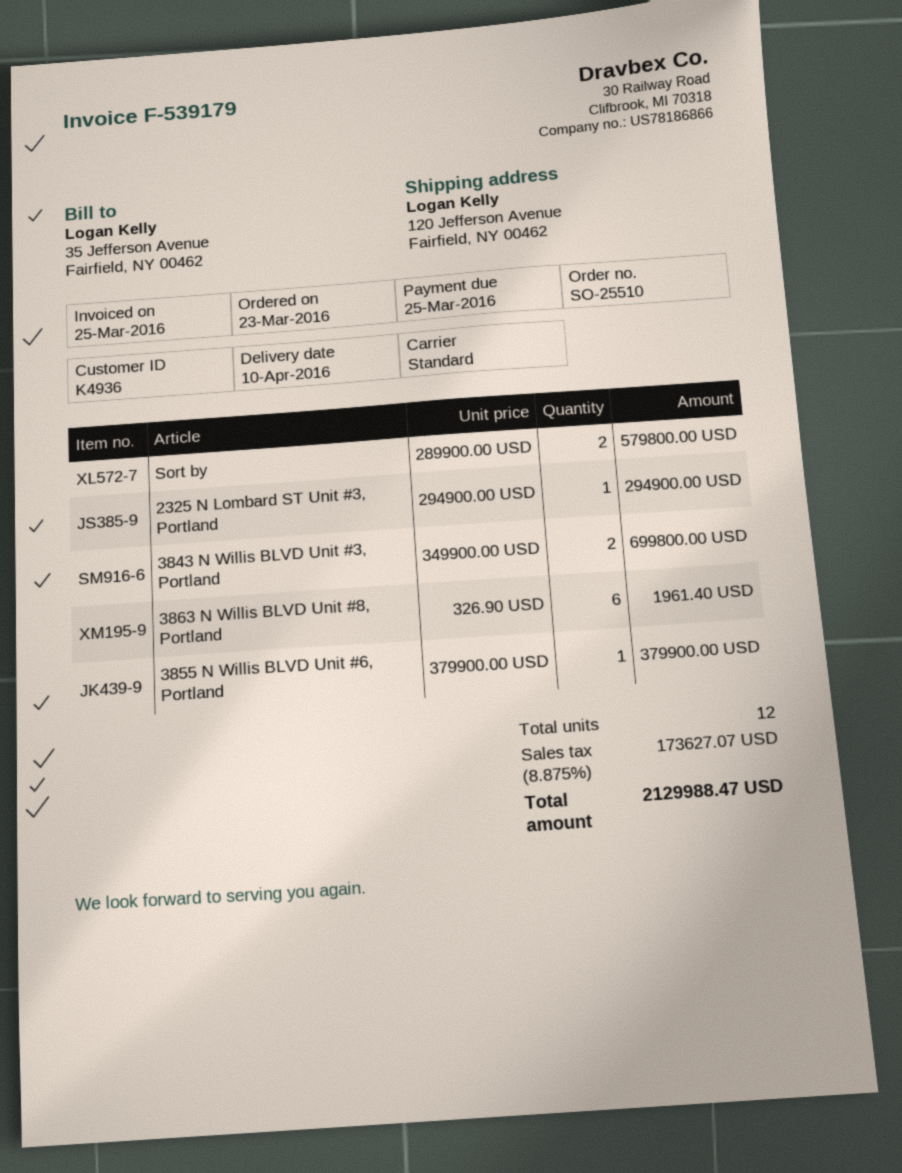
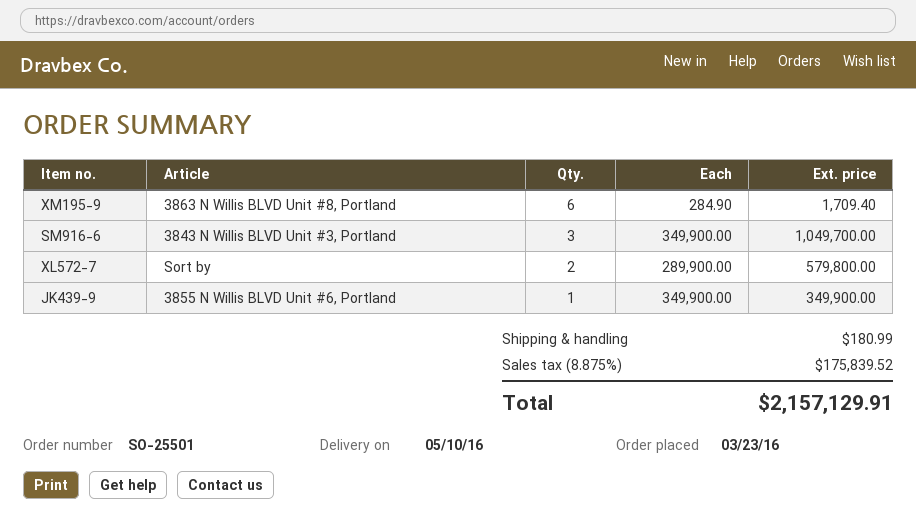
order number: SO-25510 -> SO-25501
delivery date: 2016-04-10 -> 2016-05-10
2325 N Lombard ST Unit #3, Portland: 1 x 294900.00 = 294900.00 -> none
3843 N Willis BLVD Unit #3, Portland: 2 x 349900.00 = 699800.00 -> 3 x 349900.00 = 1049700.00
3863 N Willis BLVD Unit #8, Portland: 6 x 326.90 = 1961.40 -> 6 x 284.90 = 1709.40
3855 N Willis BLVD Unit #6, Portland: 1 x 379900.00 = 379900.00 -> 1 x 349900.00 = 349900.00
shipping: none -> 180.99
tax: 8.875% = 173627.07 -> 8.875% = 175839.52
total: 2129988.47 -> 2157129.91

